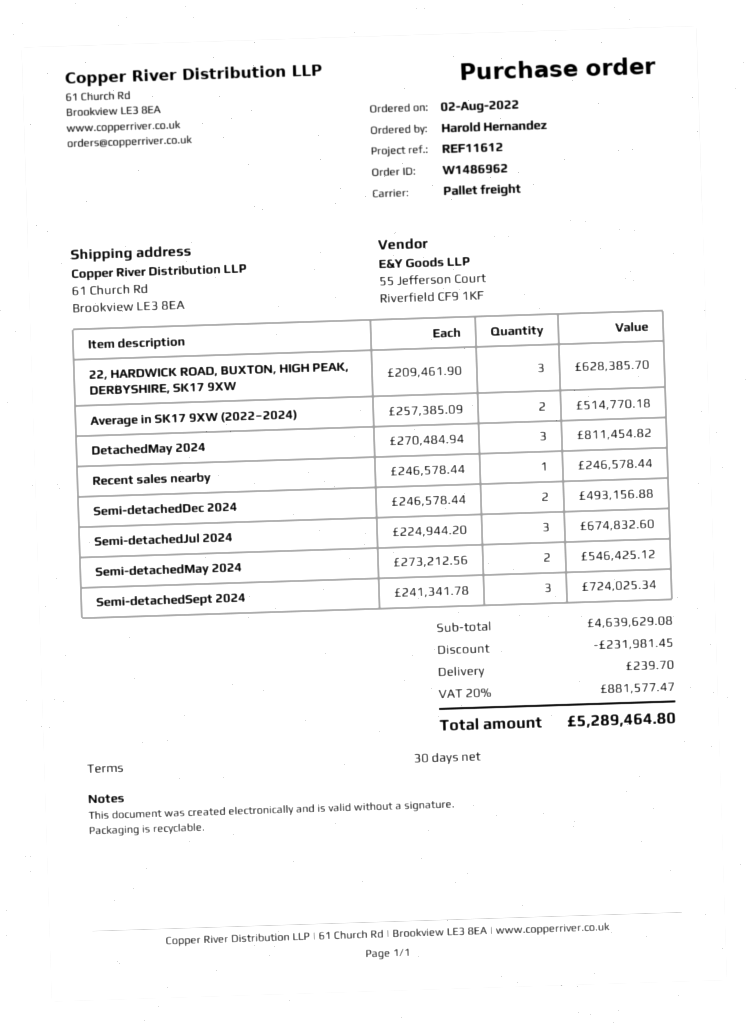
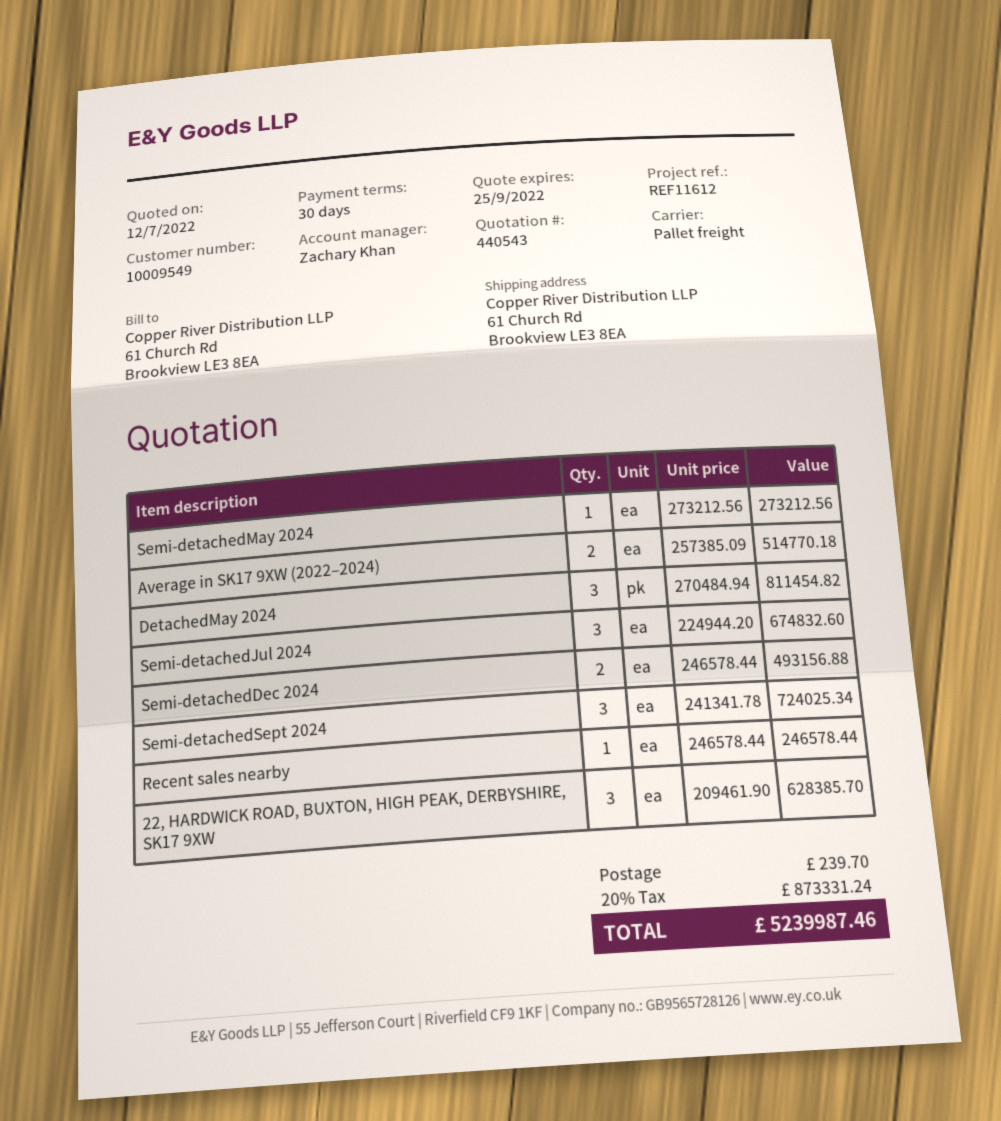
Semi-detachedMay 2024: 2 x 273212.56 = 546425.12 -> 1 x 273212.56 = 273212.56
discount: 231981.45 -> none
tax: 20% = 881577.47 -> 20% = 873331.24
total: 5289464.80 -> 5239987.46

